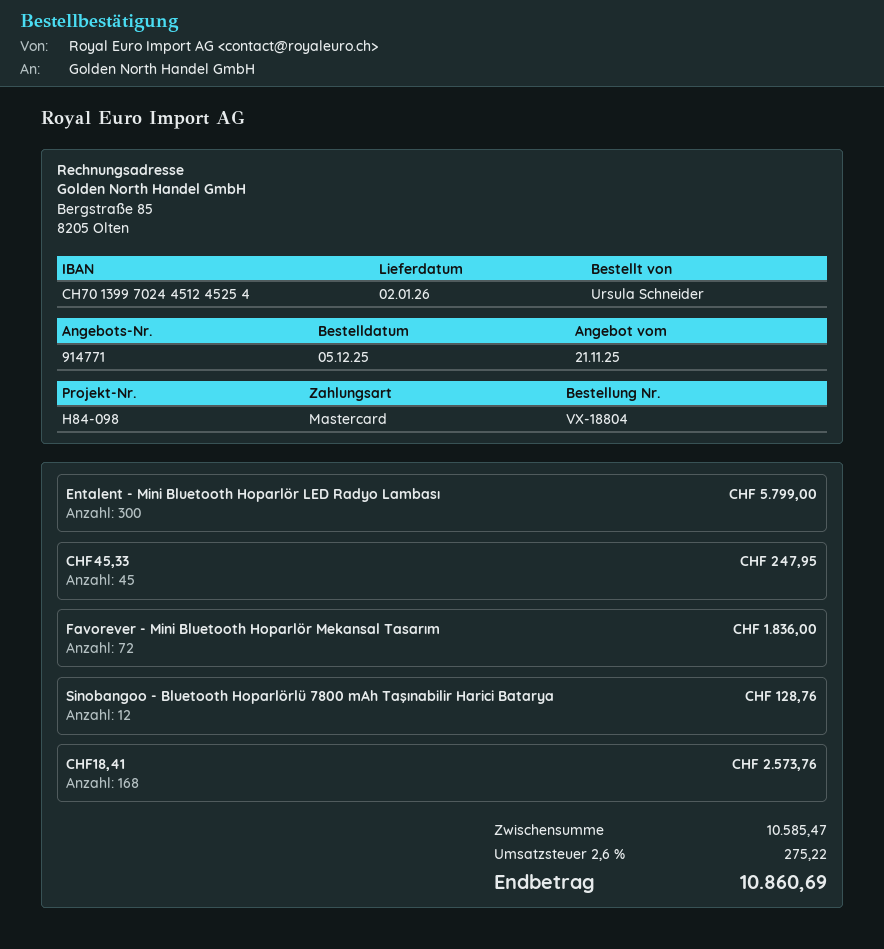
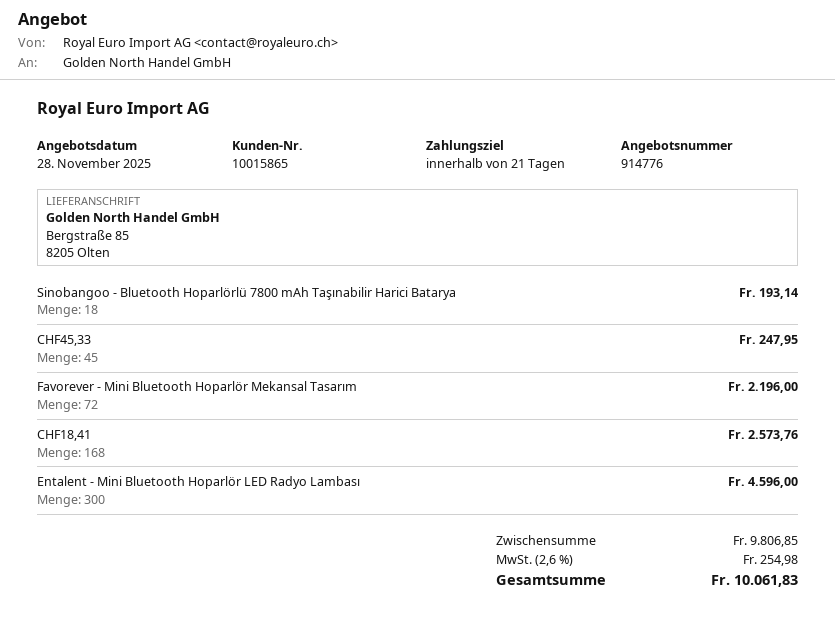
quote number: 914771 -> 914776
quote date: 2025-11-21 -> 2025-11-28
Entalent - Mini Bluetooth Hoparlör LED Radyo Lambası: 300 for 5799.00 -> 300 for 4596.00
Favorever - Mini Bluetooth Hoparlör Mekansal Tasarım: 72 for 1836.00 -> 72 for 2196.00
Sinobangoo - Bluetooth Hoparlörlü 7800 mAh Taşınabilir Harici Batarya: 12 for 128.76 -> 18 for 193.14
subtotal: 10585.47 -> 9806.85
tax: 2.6% = 275.22 -> 2.6% = 254.98
total: 10860.69 -> 10061.83

